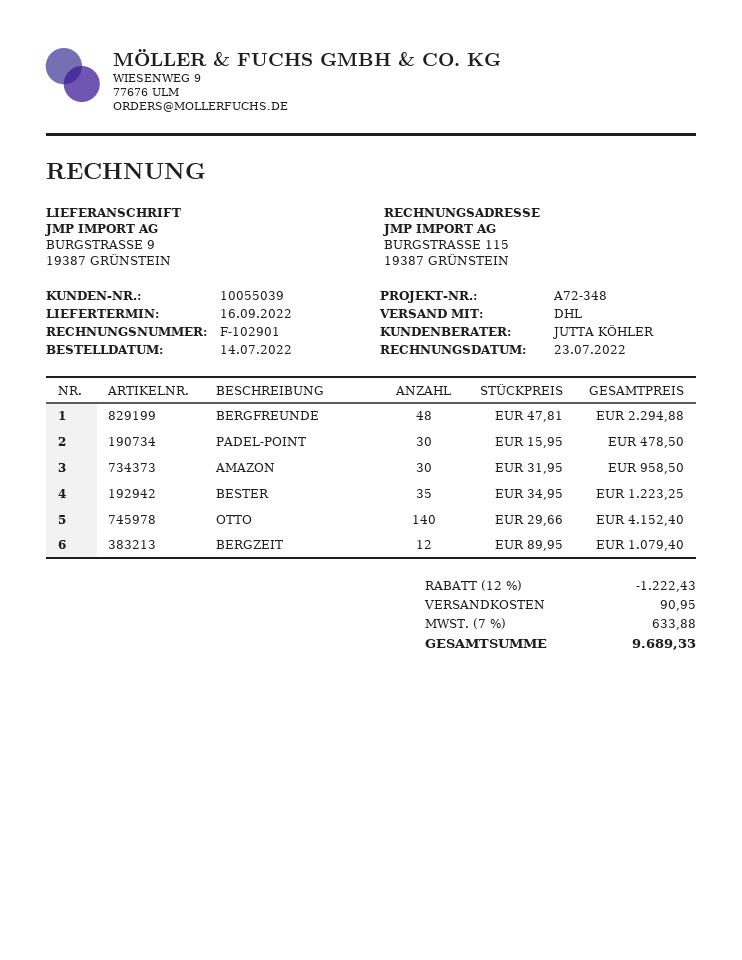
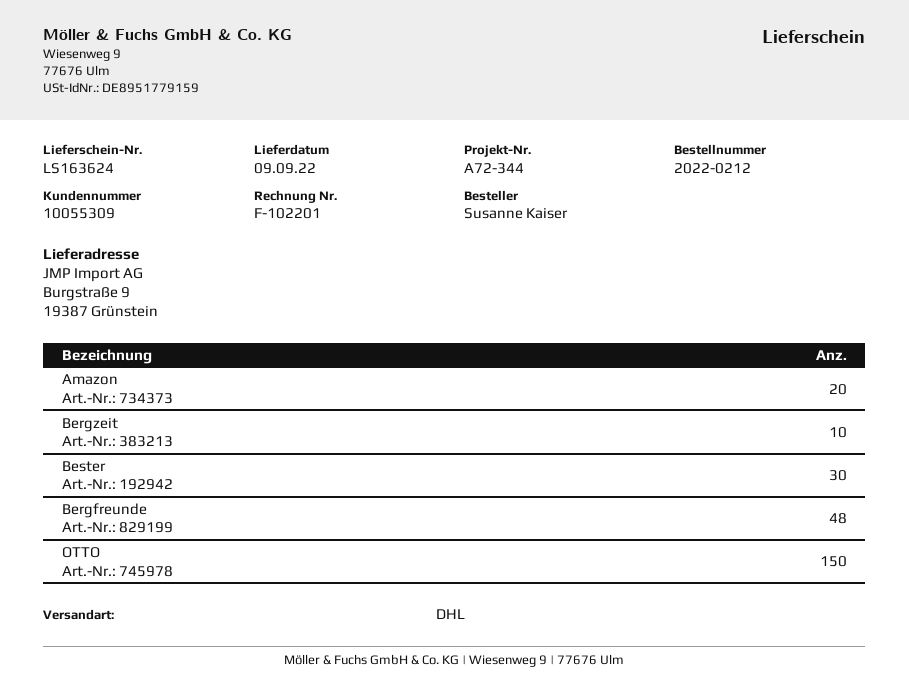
delivery date: 2022-09-16 -> 2022-09-09
invoice number: F-102901 -> F-102201
customer number: 10055039 -> 10055309
reference: A72-348 -> A72-344
PADEL-POINT: 30 -> none
AMAZON: 30 -> 20
BESTER: 35 -> 30
OTTO: 140 -> 150
BERGZEIT: 12 -> 10

